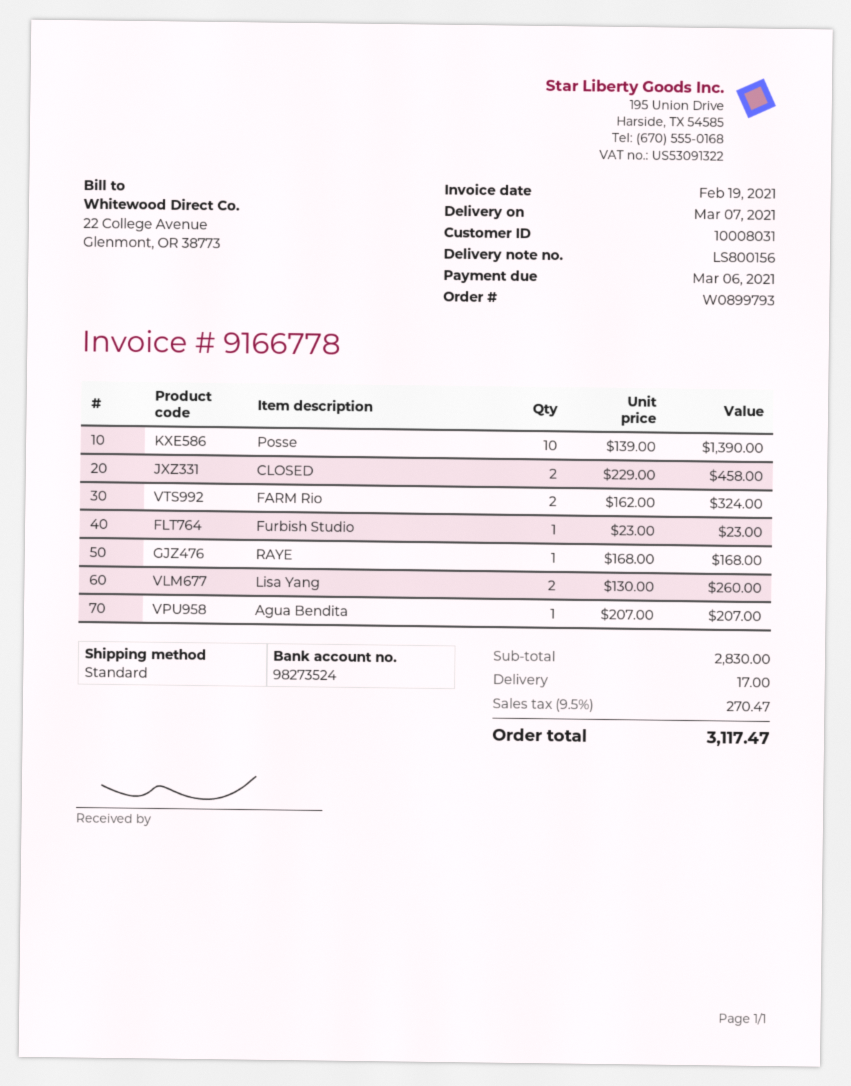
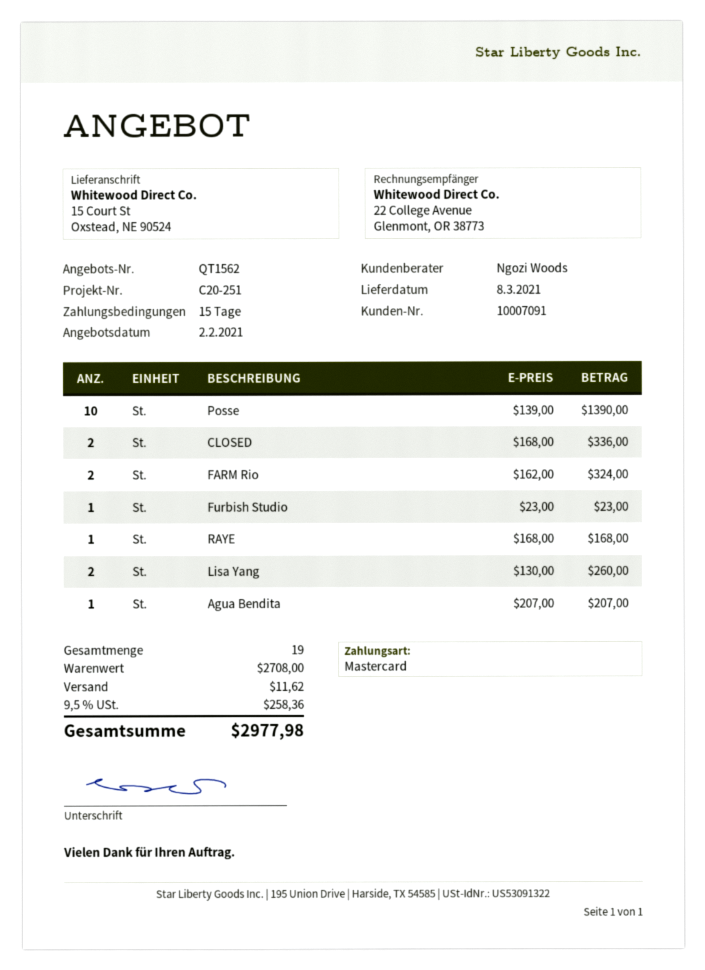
delivery date: 2021-03-07 -> 2021-03-08
customer number: 10008031 -> 10007091
CLOSED: 2 x 229.00 = 458.00 -> 2 x 168.00 = 336.00
subtotal: 2830.00 -> 2708.00
shipping: 17.00 -> 11.62
tax: 9.5% = 270.47 -> 9.5% = 258.36
total: 3117.47 -> 2977.98

